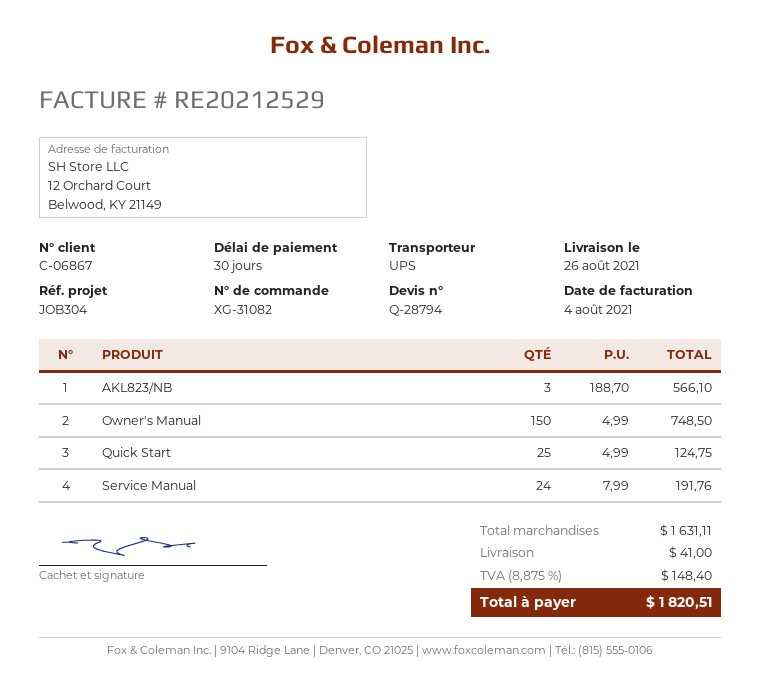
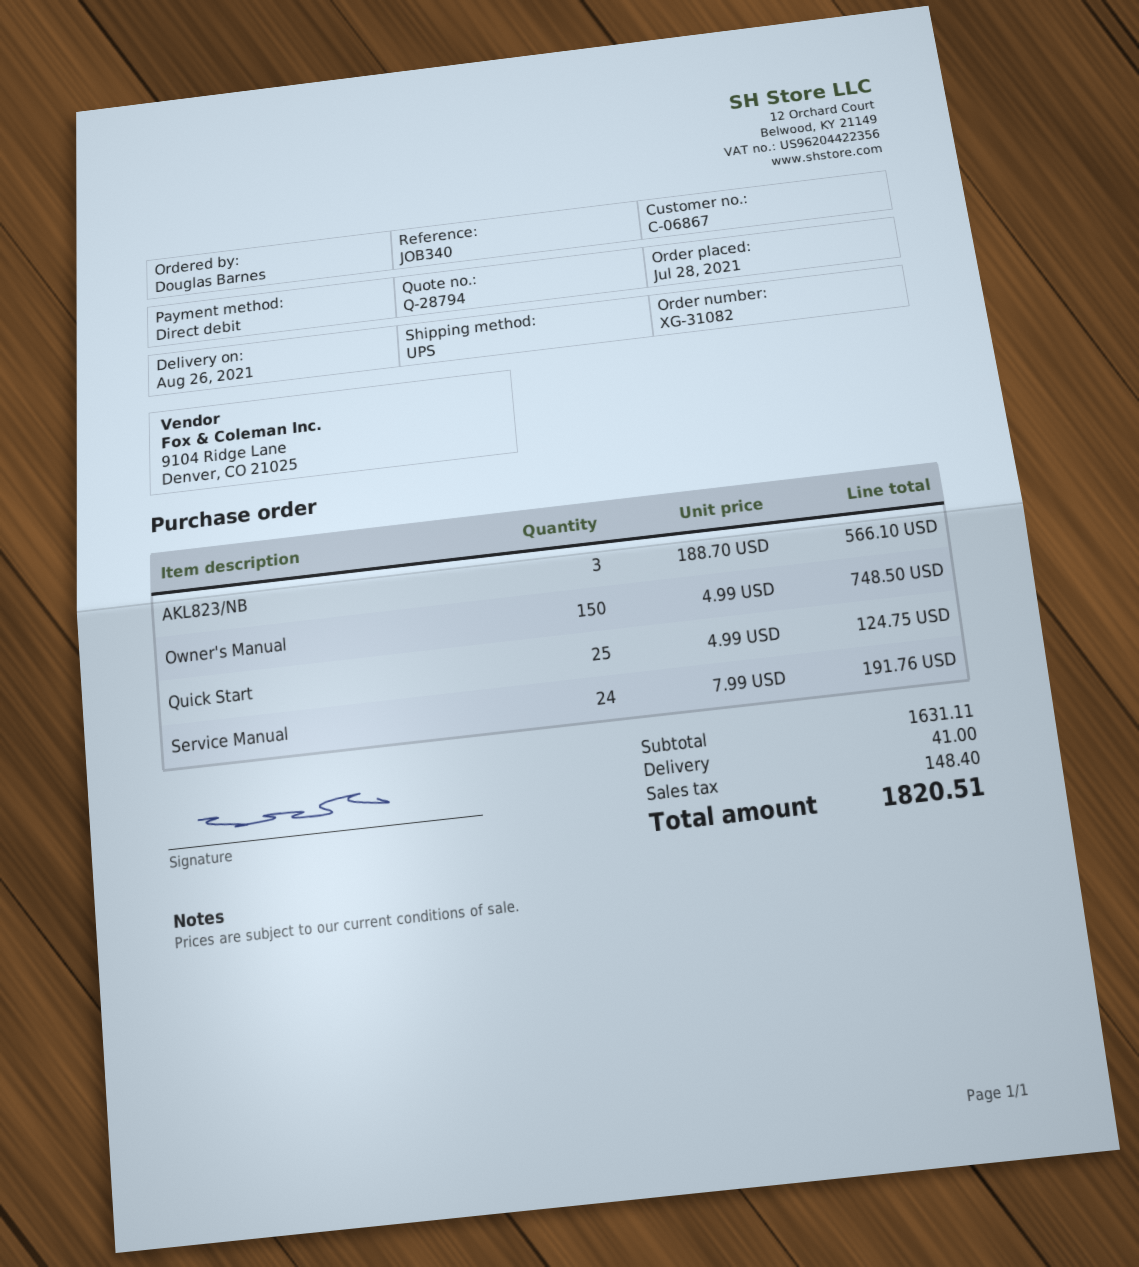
reference: JOB304 -> JOB340

